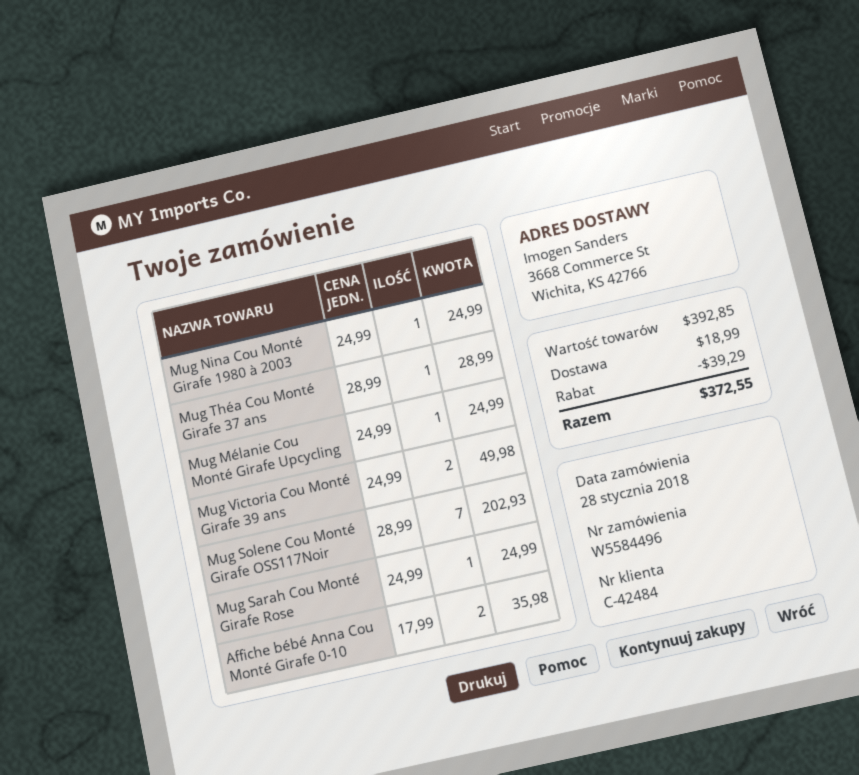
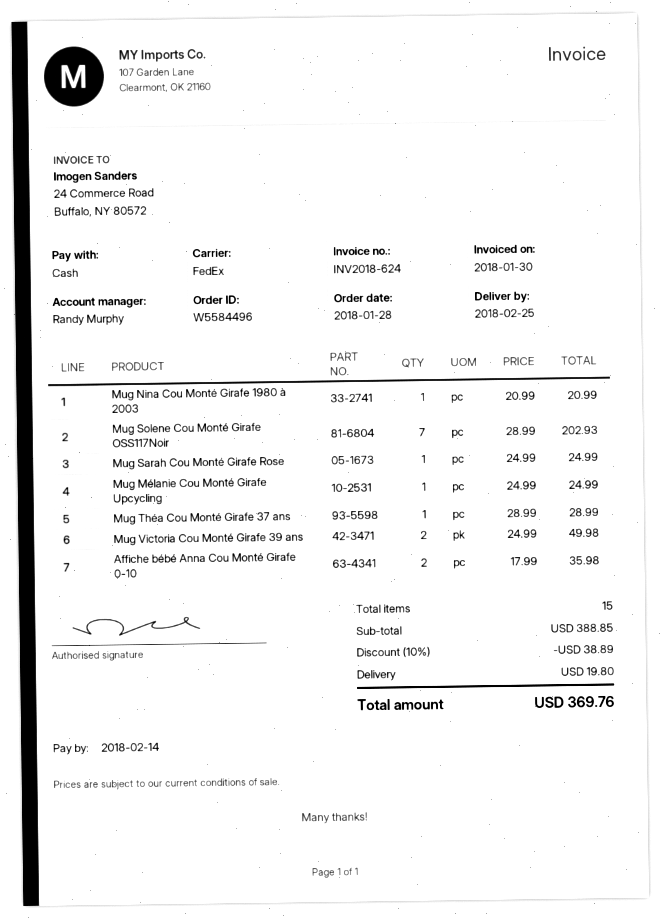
Mug Nina Cou Monté Girafe 1980 à 2003: 1 x 24.99 = 24.99 -> 1 x 20.99 = 20.99
subtotal: 392.85 -> 388.85
discount: 39.29 -> 38.89
shipping: 18.99 -> 19.80
total: 372.55 -> 369.76

